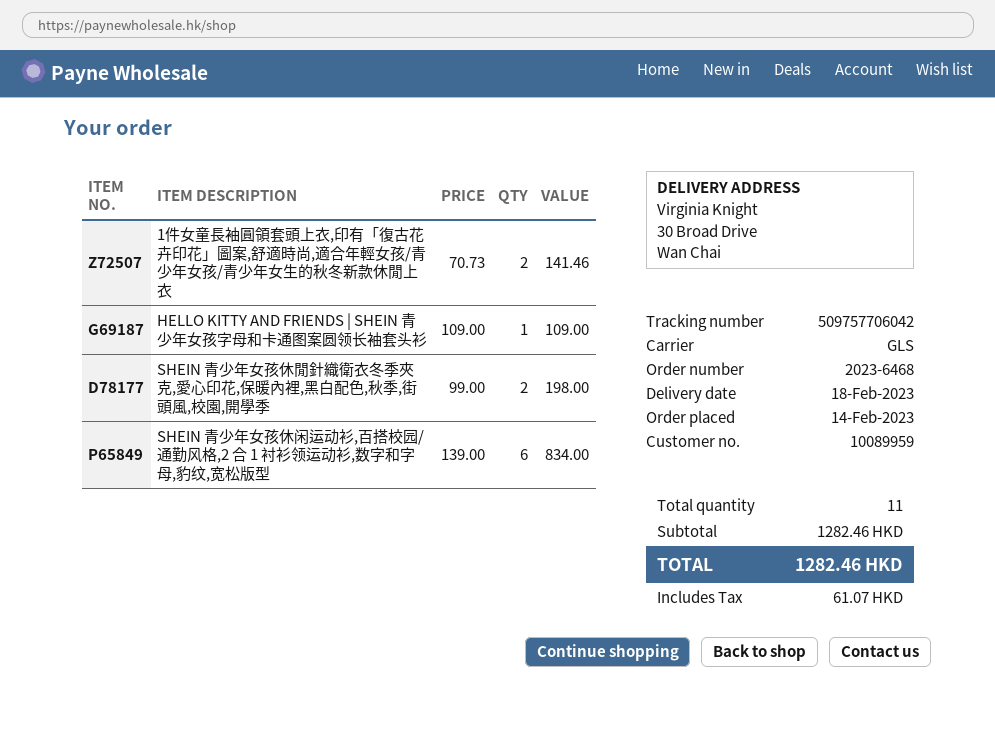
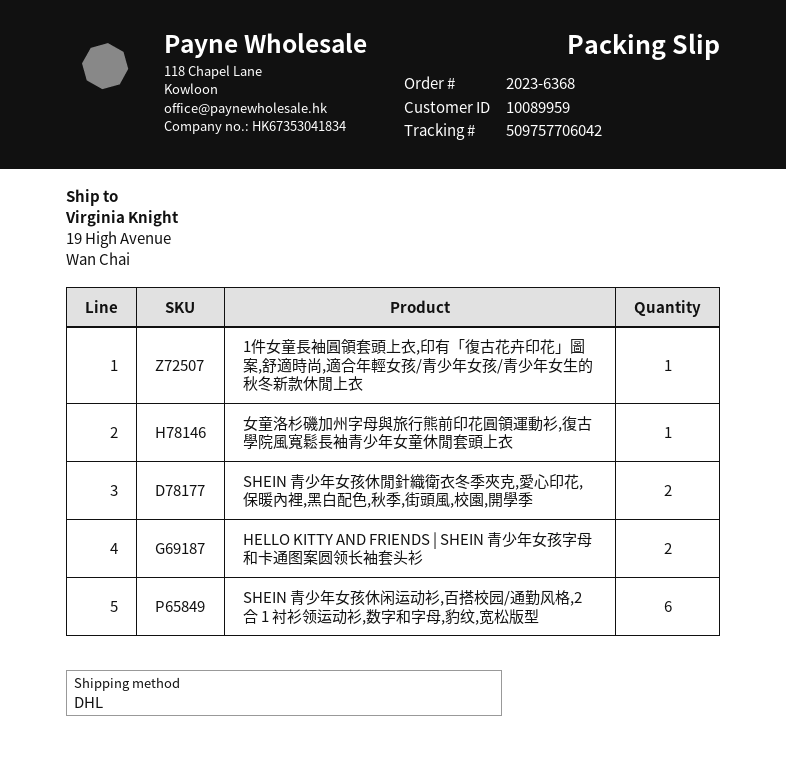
order number: 2023-6468 -> 2023-6368
shipping method: GLS -> DHL
ship to: 30 Broad Drive, Wan Chai -> 19 High Avenue, Wan Chai
1件女童長袖圓領套頭上衣,印有「復古花卉印花」圖案,舒適時尚,適合年輕女孩/青少年女孩/青少年女生的秋冬新款休閒上衣: 2 -> 1
HELLO KITTY AND FRIENDS | SHEIN 青少年女孩字母和卡通图案圆领长袖套头衫: 1 -> 2
女童洛杉磯加州字母與旅行熊前印花圓領運動衫,復古學院風寬鬆長袖青少年女童休閒套頭上衣: none -> 1

